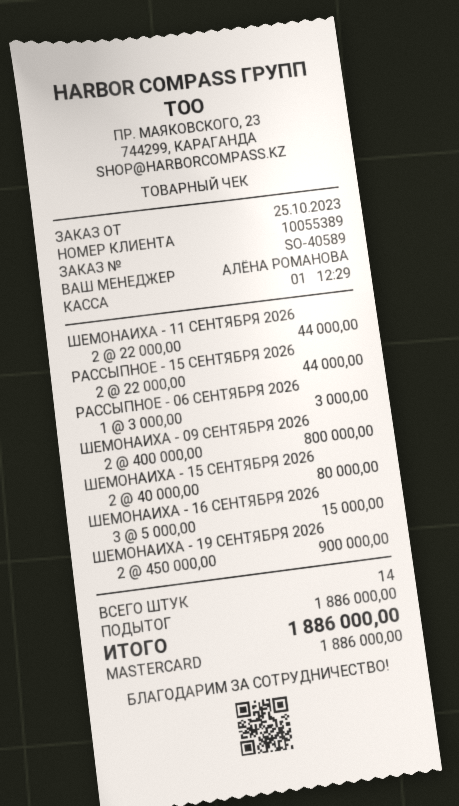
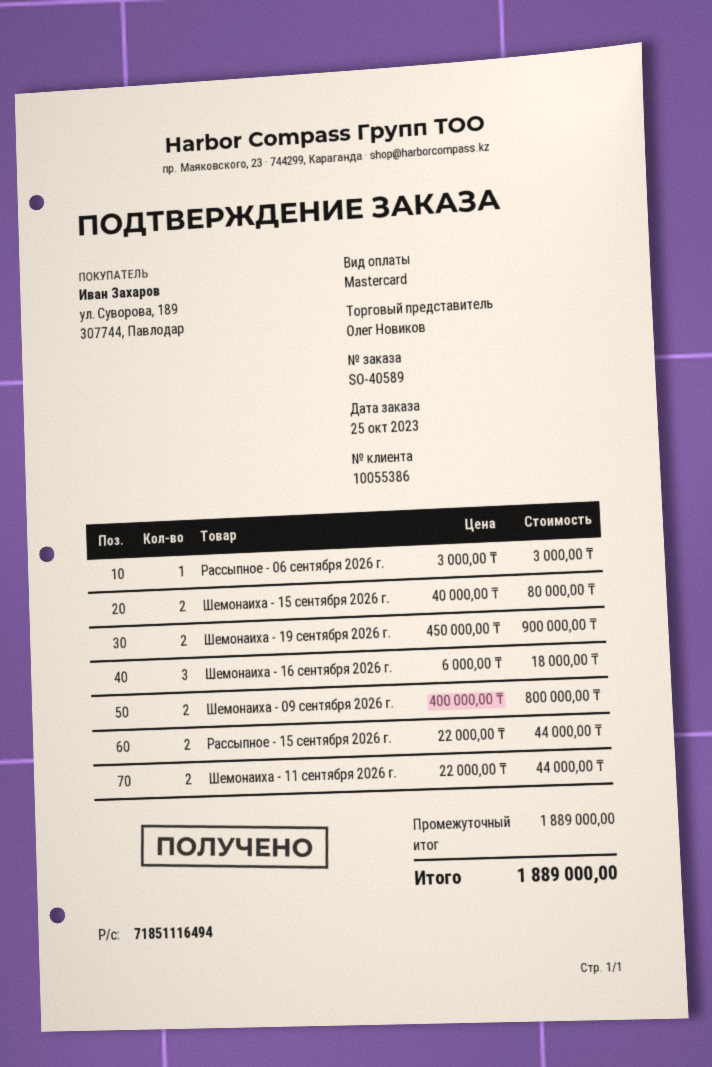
customer number: 10055389 -> 10055386
sales rep: АЛЁНА РОМАНОВА -> Олег Новиков
ШЕМОНАИХА - 16 СЕНТЯБРЯ 2026: 3 x 5000.00 = 15000.00 -> 3 x 6000.00 = 18000.00
subtotal: 1886000.00 -> 1889000.00
total: 1886000.00 -> 1889000.00

